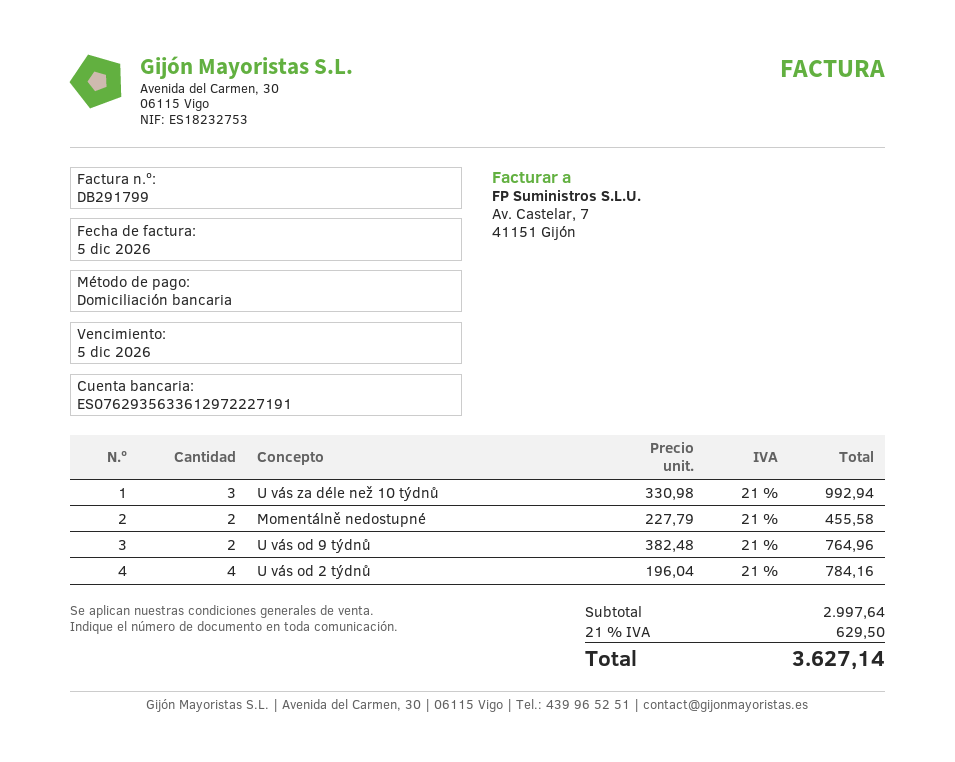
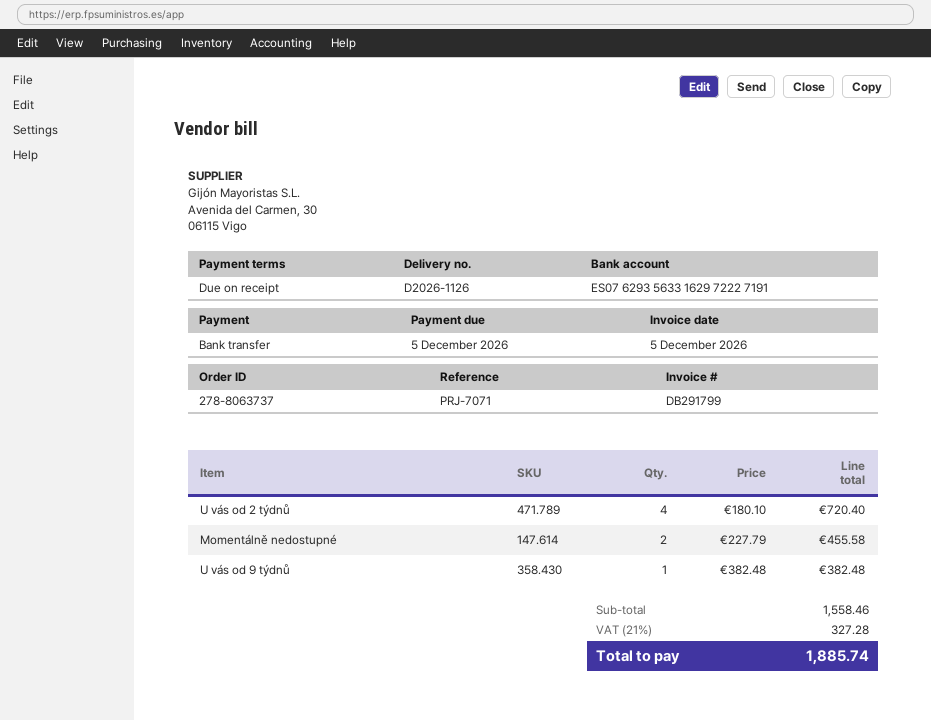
payment method: direct debit -> bank transfer
bank account: ES0762935633612972227191 -> ES0762935633162972227191
U vás za déle než 10 týdnů: 3 x 330.98 = 992.94 -> none
U vás od 9 týdnů: 2 x 382.48 = 764.96 -> 1 x 382.48 = 382.48
U vás od 2 týdnů: 4 x 196.04 = 784.16 -> 4 x 180.10 = 720.40
subtotal: 2997.64 -> 1558.46
tax: 21% = 629.50 -> 21% = 327.28
total: 3627.14 -> 1885.74

